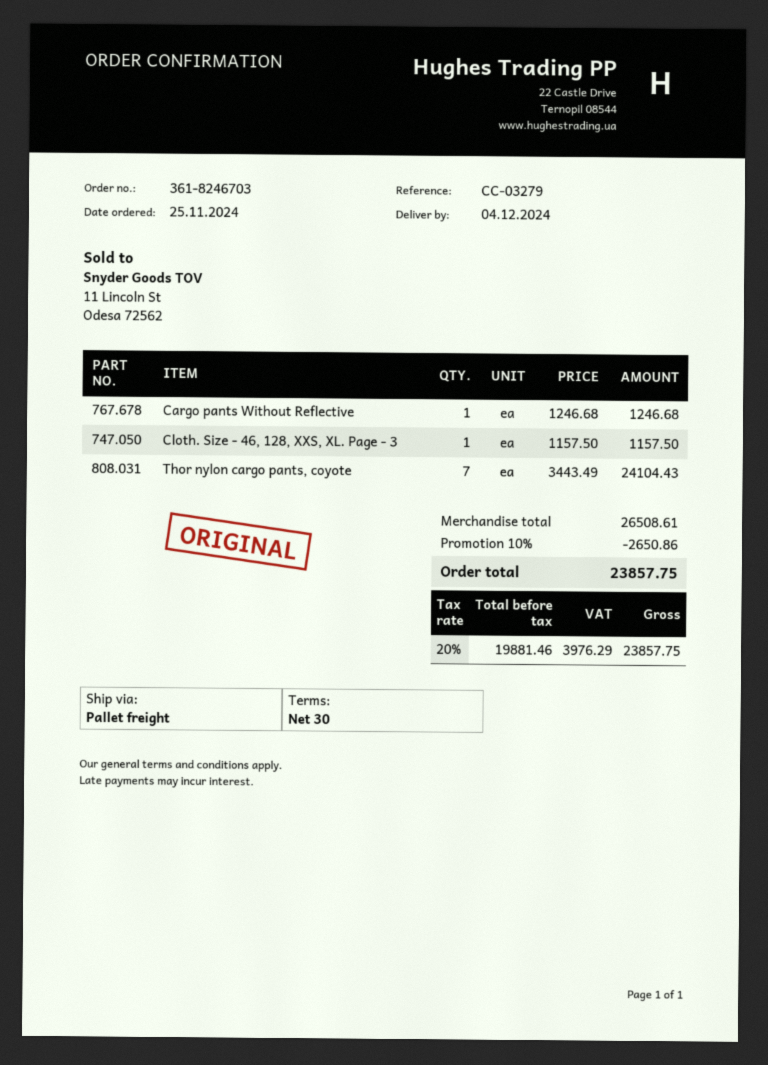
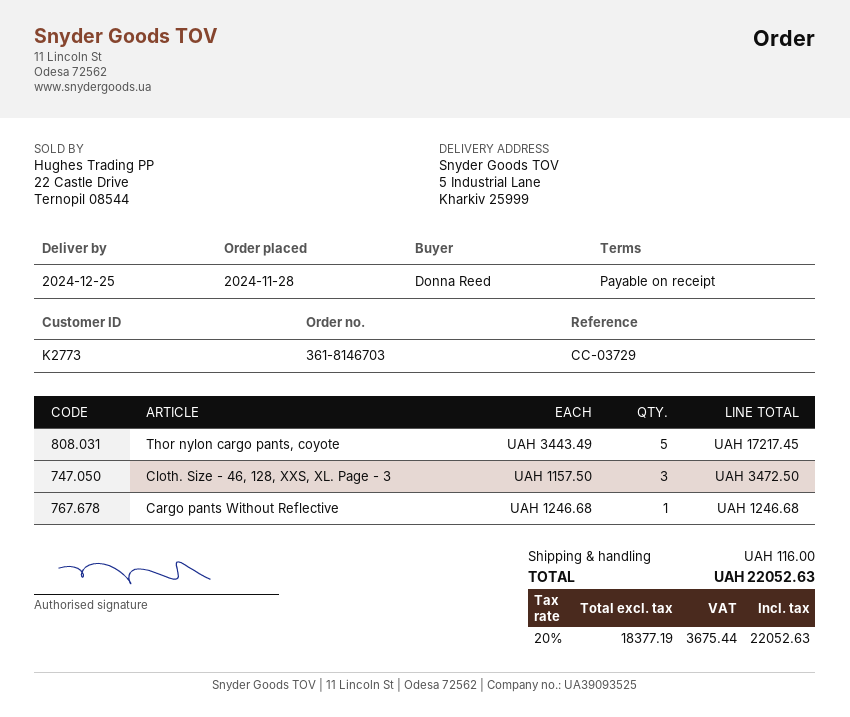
order number: 361-8246703 -> 361-8146703
order date: 2024-11-25 -> 2024-11-28
delivery date: 2024-12-04 -> 2024-12-25
payment terms: 30 days -> on receipt
reference: CC-03279 -> CC-03729
Cloth. Size - 46, 128, XXS, XL. Page - 3: 1 x 1157.50 = 1157.50 -> 3 x 1157.50 = 3472.50
Thor nylon cargo pants, coyote: 7 x 3443.49 = 24104.43 -> 5 x 3443.49 = 17217.45
discount: 10% = 2650.86 -> none
shipping: none -> 116.00
net: 19881.46 -> 18377.19
tax: 20% = 3976.29 -> 20% = 3675.44
total: 23857.75 -> 22052.63

